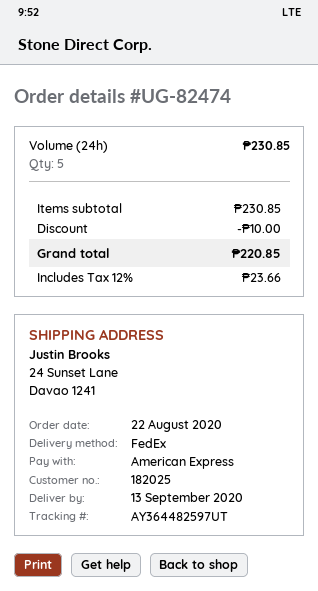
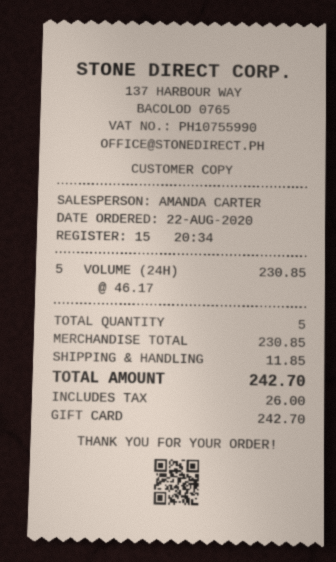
payment method: American Express -> gift card
discount: 10.00 -> none
shipping: none -> 11.85
tax: 23.66 -> 26.00
total: 220.85 -> 242.70

